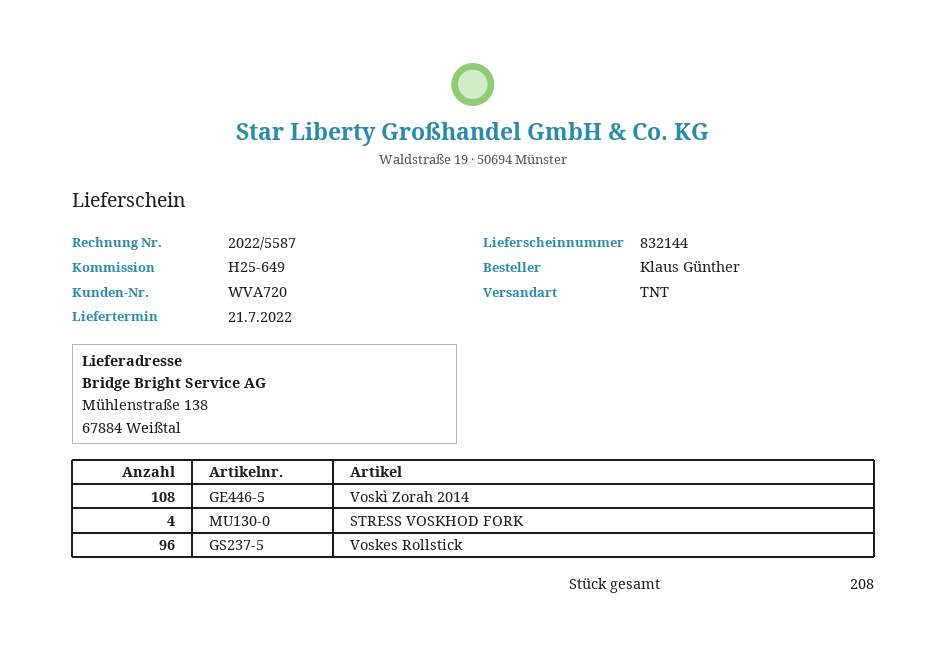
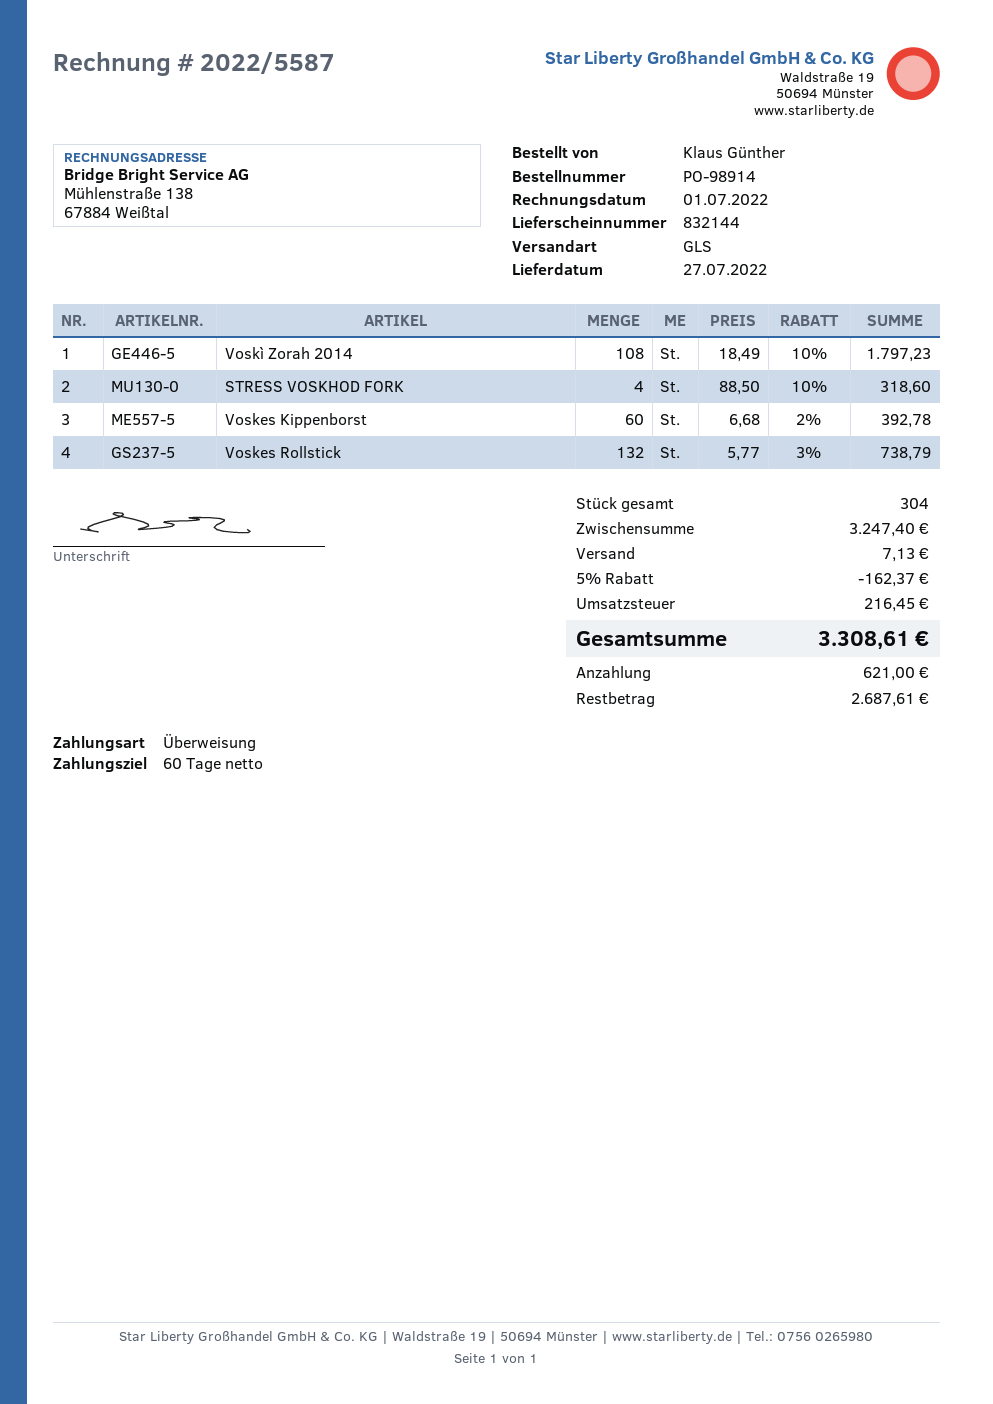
delivery date: 2022-07-21 -> 2022-07-27
shipping method: TNT -> GLS
Voskes Rollstick: 96 -> 132
Voskes Kippenborst: none -> 60
total quantity: 208 -> 304

